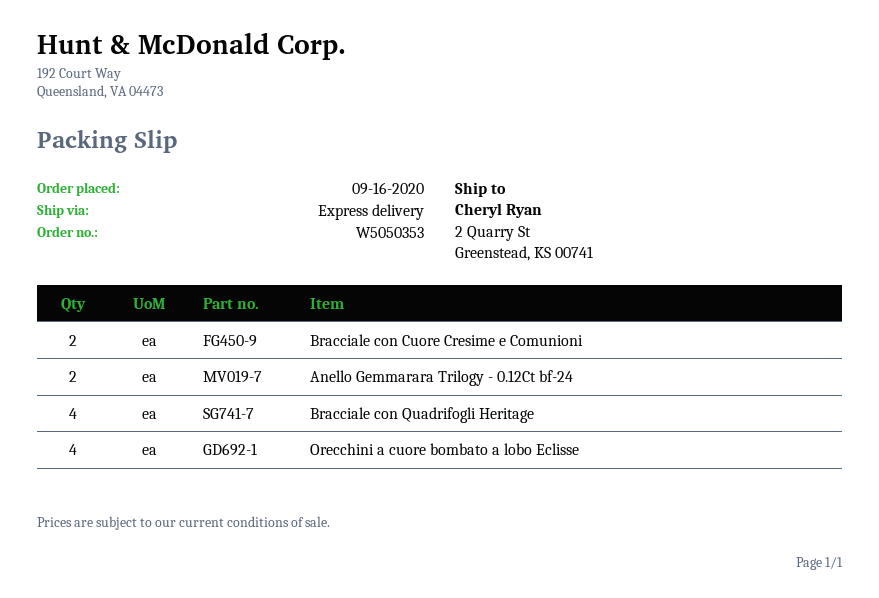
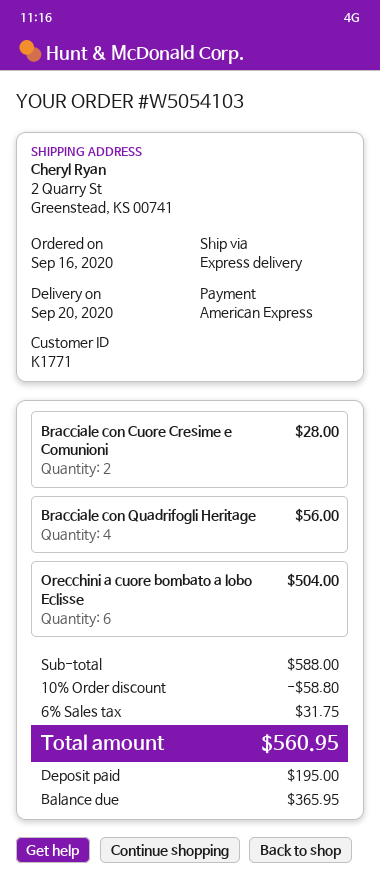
order number: W5050353 -> W5054103
Anello Gemmarara Trilogy - 0.12Ct bf-24: 2 -> none
Orecchini a cuore bombato a lobo Eclisse: 4 -> 6

